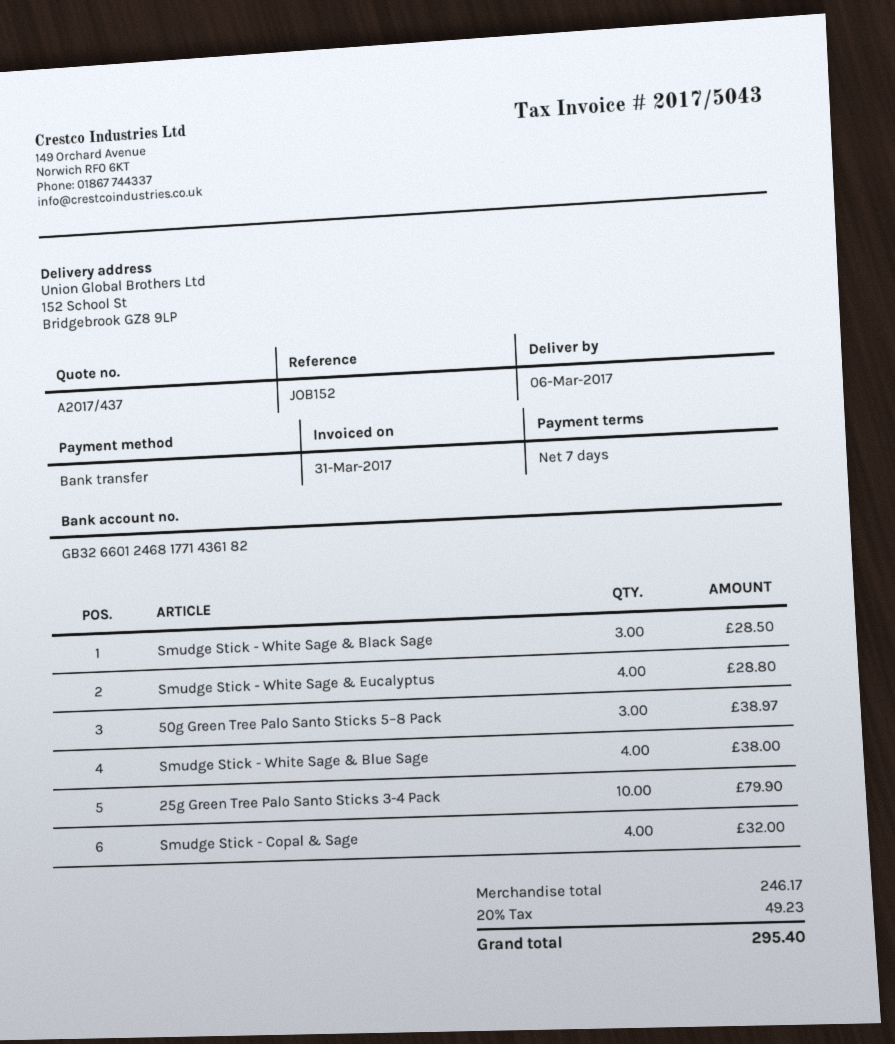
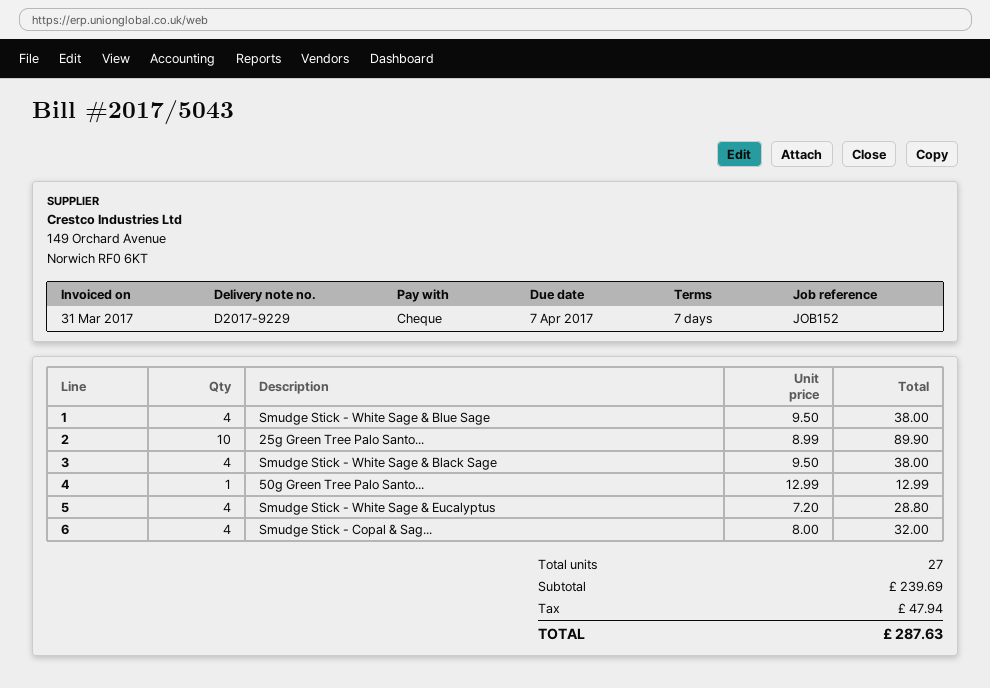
payment method: bank transfer -> cheque
Smudge Stick - White Sage & Black Sage: 3 for 28.50 -> 4 for 38.00
50g Green Tree Palo Santo Sticks 5–8 Pack: 3 for 38.97 -> 1 for 12.99
25g Green Tree Palo Santo Sticks 3-4 Pack: 10 for 79.90 -> 10 for 89.90
subtotal: 246.17 -> 239.69
tax: 49.23 -> 47.94
total: 295.40 -> 287.63

